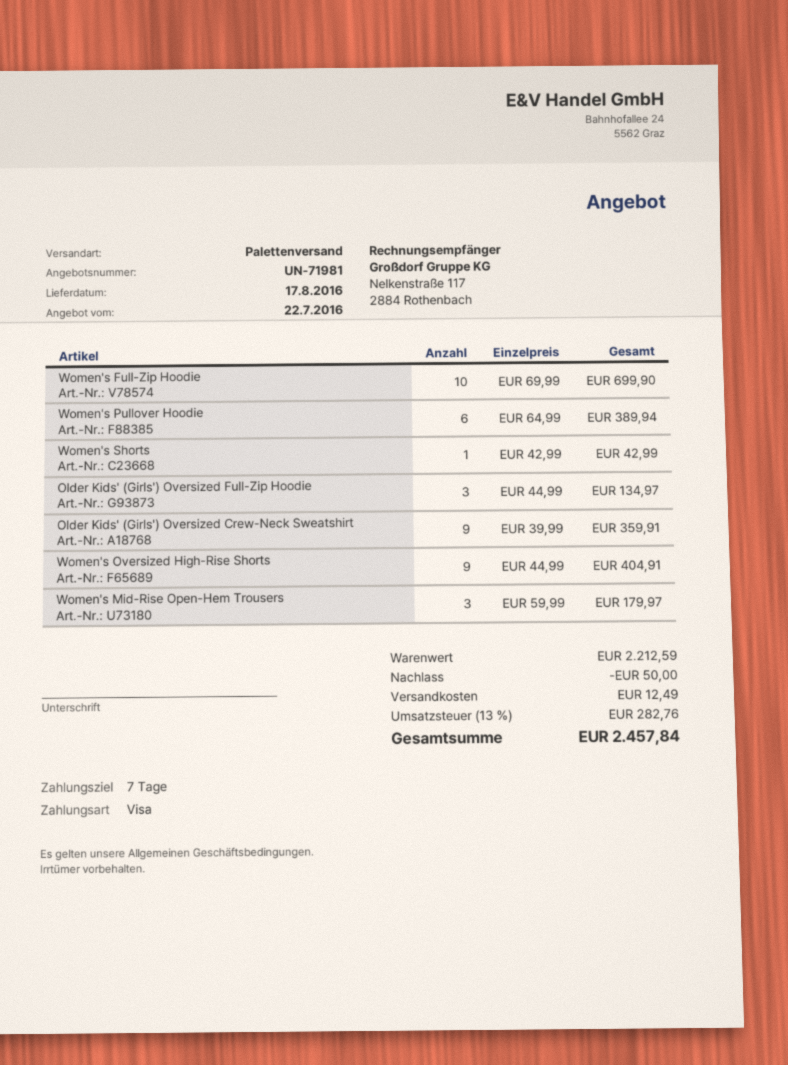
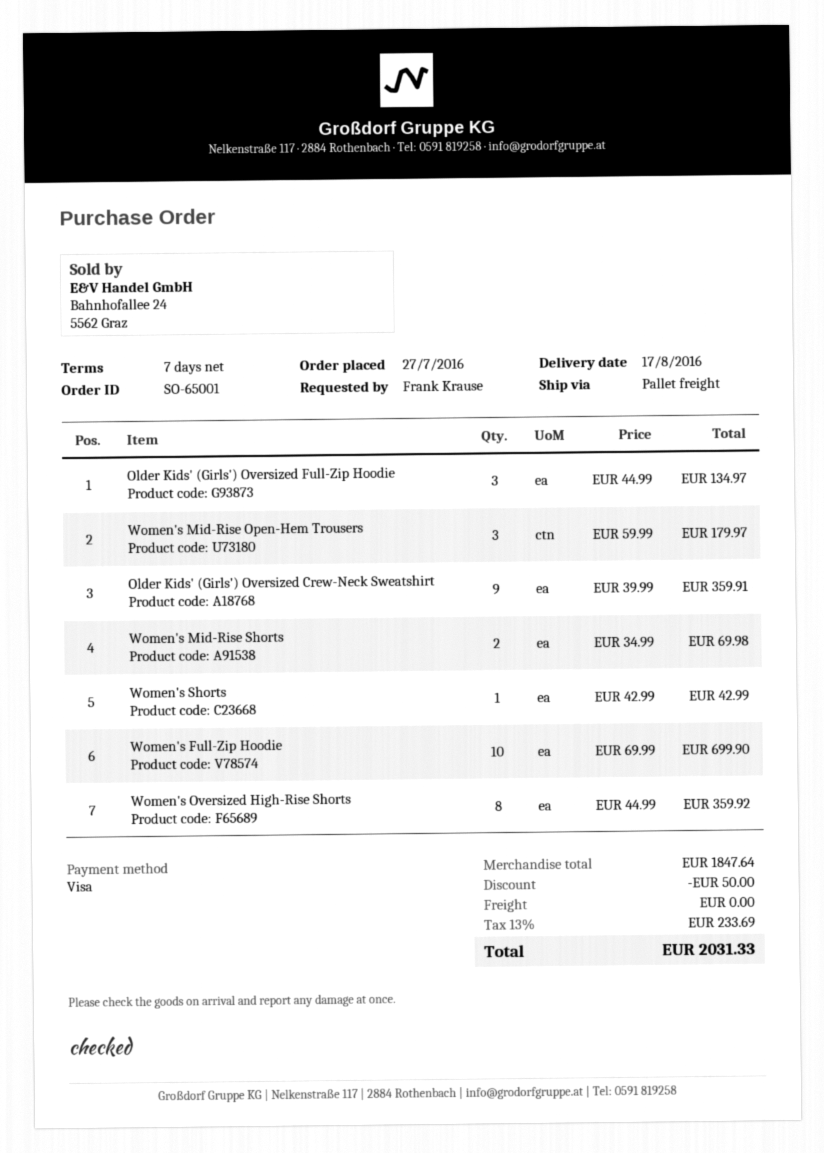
Women's Pullover Hoodie: 6 x 64.99 = 389.94 -> none
Women's Oversized High-Rise Shorts: 9 x 44.99 = 404.91 -> 8 x 44.99 = 359.92
Women's Mid-Rise Shorts: none -> 2 x 34.99 = 69.98
subtotal: 2212.59 -> 1847.64
shipping: 12.49 -> 0.00
tax: 13% = 282.76 -> 13% = 233.69
total: 2457.84 -> 2031.33

